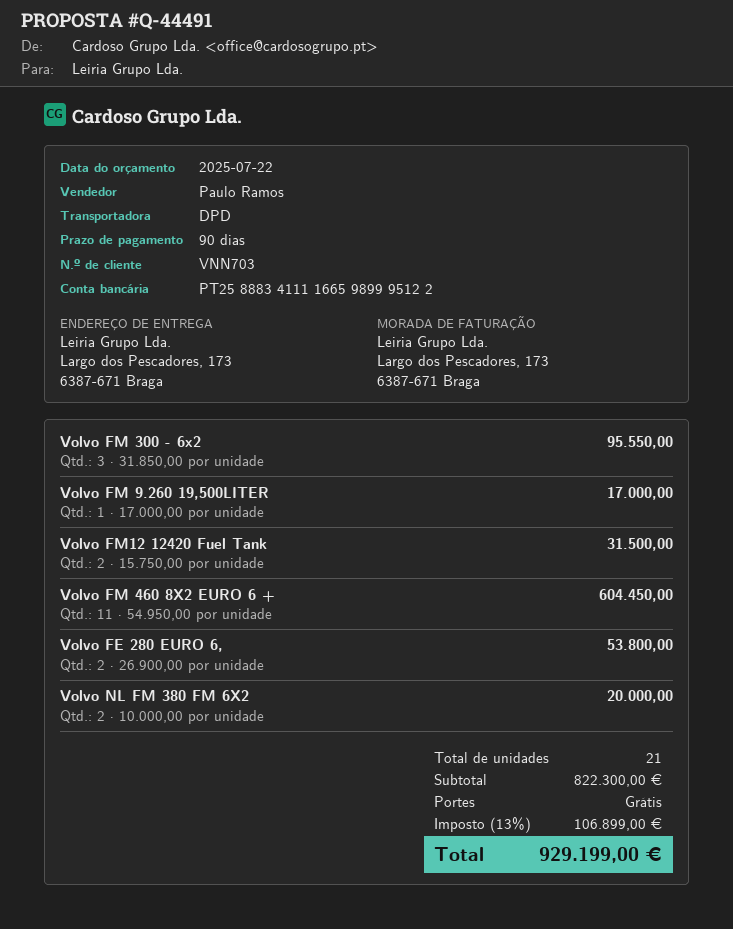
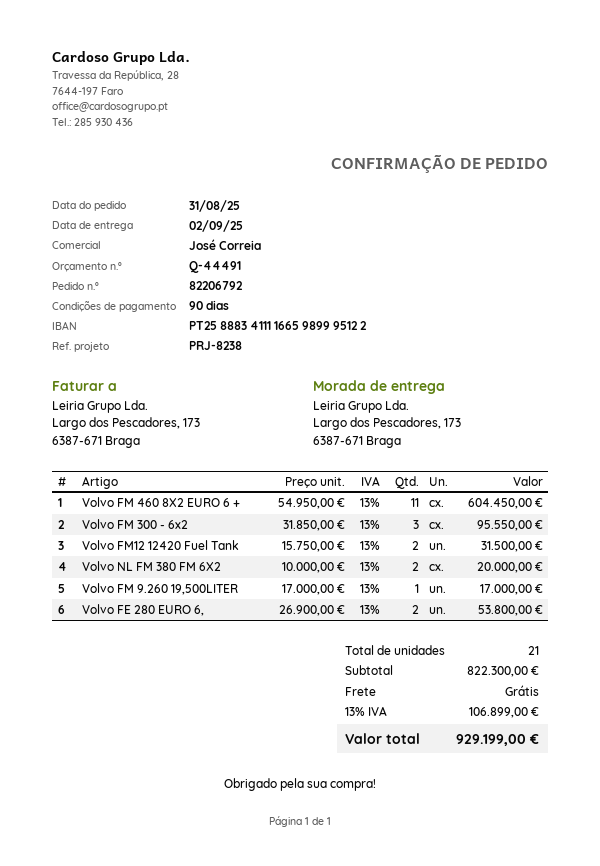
sales rep: Paulo Ramos -> José Correia

